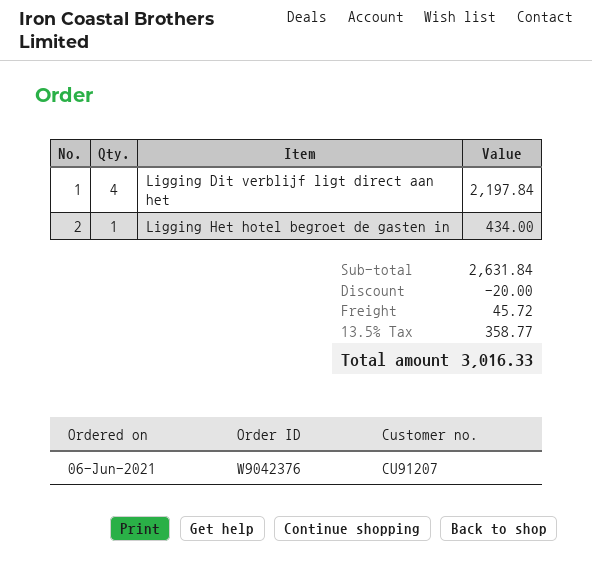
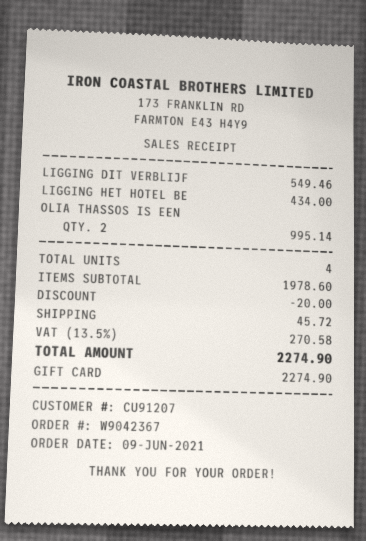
order number: W9042376 -> W9042367
order date: 2021-06-06 -> 2021-06-09
Ligging Dit verblijf ligt direct aan het: 4 for 2197.84 -> 1 for 549.46
OLIA THASSOS IS EEN: none -> 2 for 995.14
subtotal: 2631.84 -> 1978.60
tax: 13.5% = 358.77 -> 13.5% = 270.58
total: 3016.33 -> 2274.90

